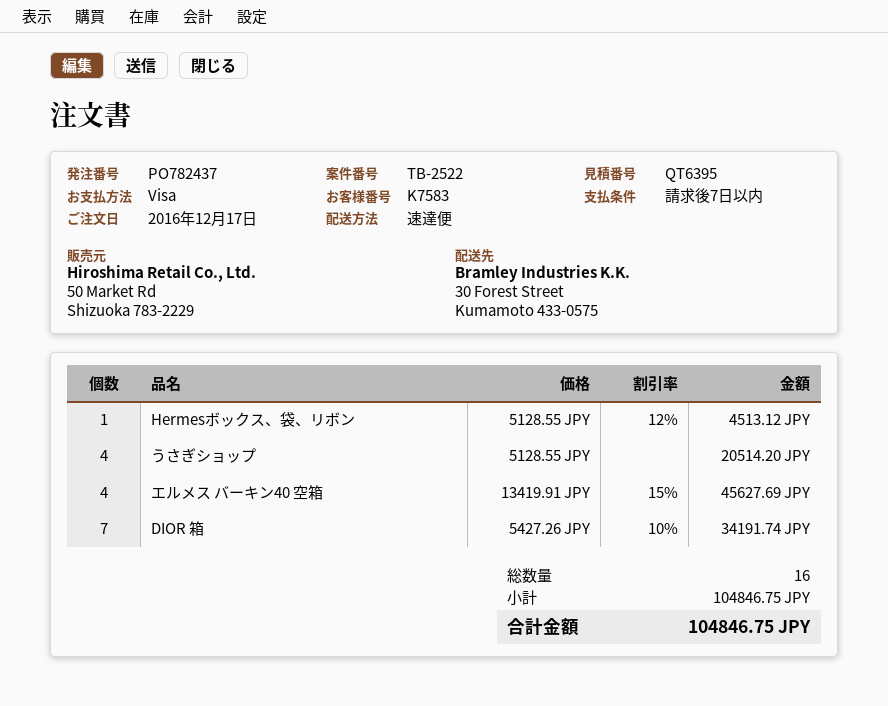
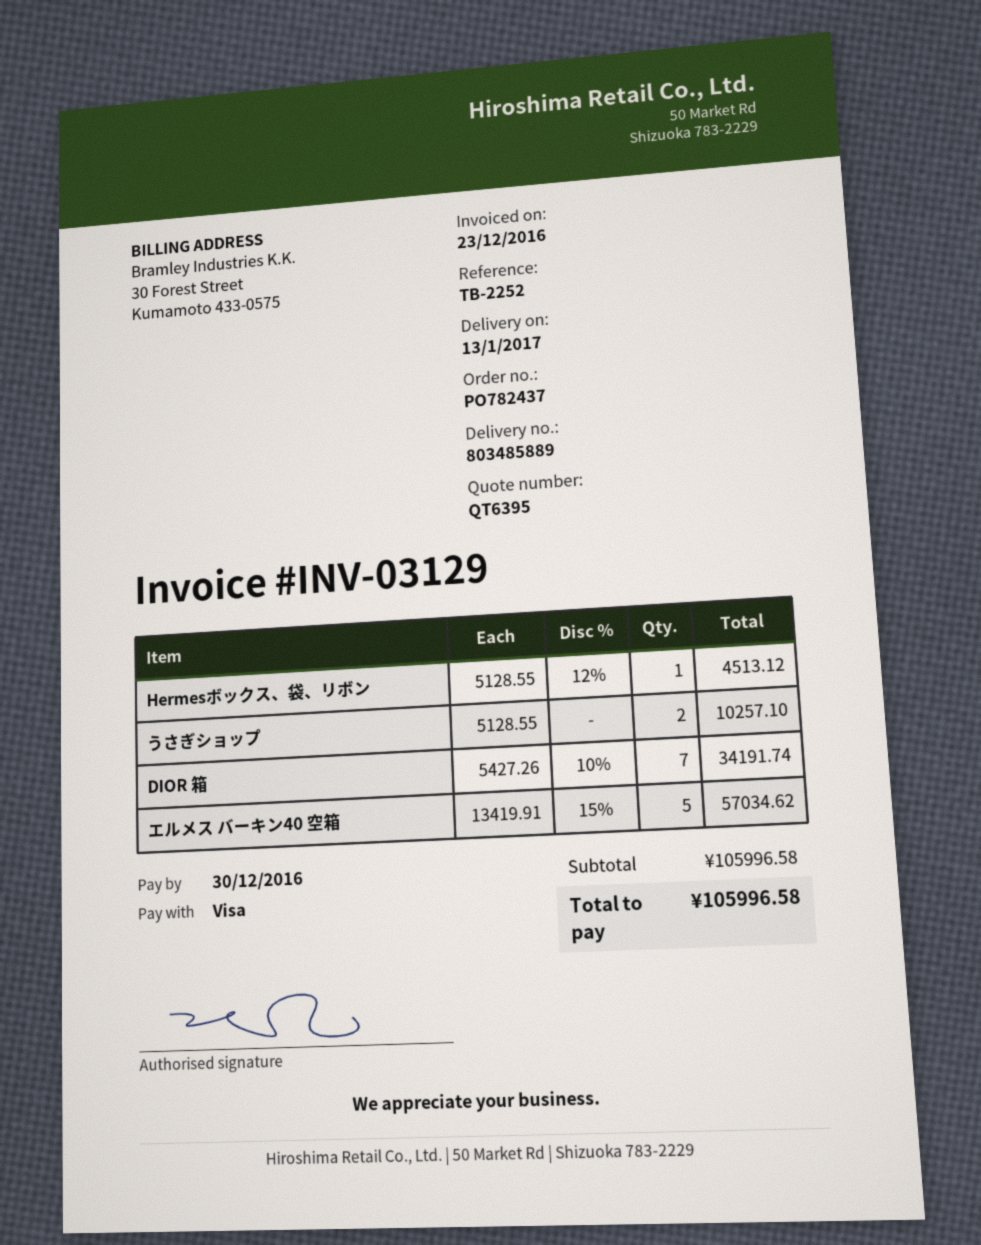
reference: TB-2522 -> TB-2252
うさぎショップ: 4 x 5128.55 = 20514.20 -> 2 x 5128.55 = 10257.10
エルメス バーキン40 空箱: 4 x 13419.91 - 15% = 45627.69 -> 5 x 13419.91 - 15% = 57034.62
subtotal: 104846.75 -> 105996.58
total: 104846.75 -> 105996.58

